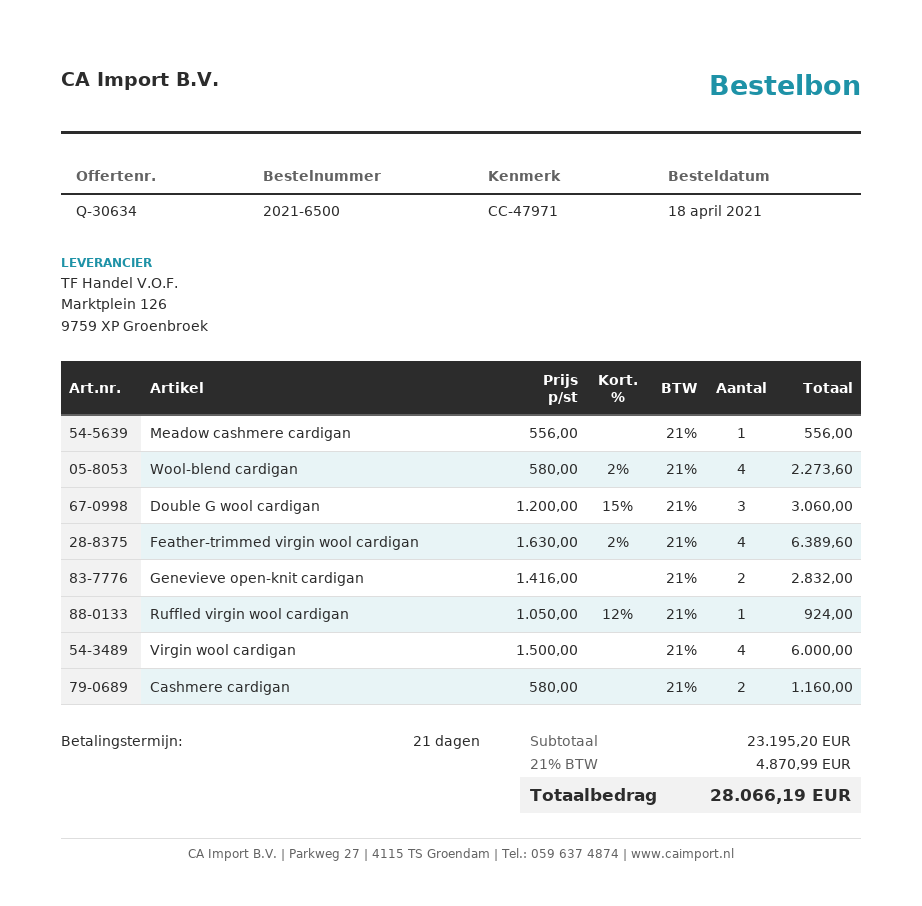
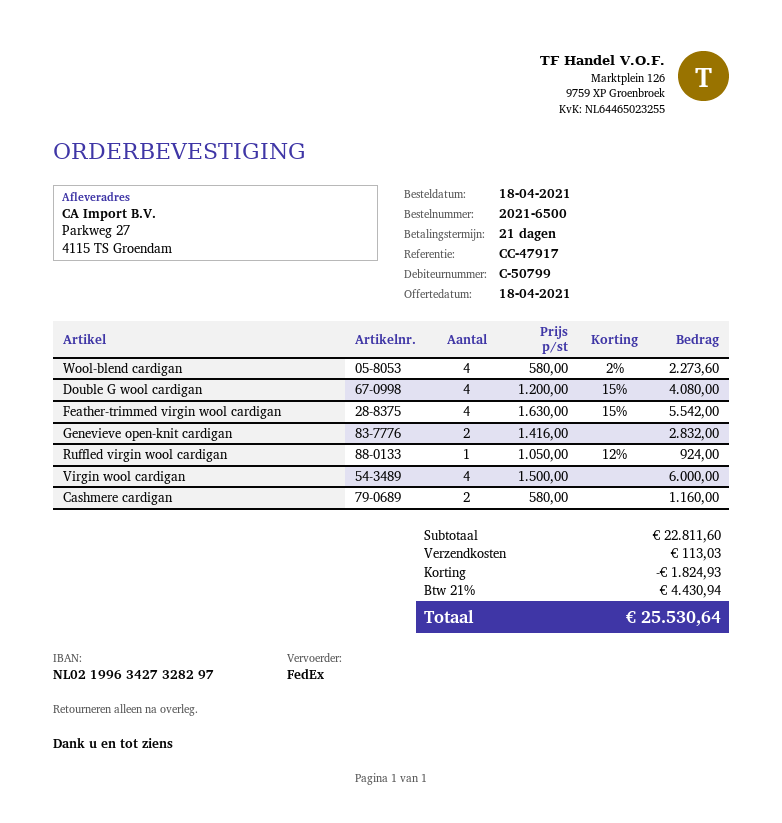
reference: CC-47971 -> CC-47917
Meadow cashmere cardigan: 1 x 556.00 = 556.00 -> none
Double G wool cardigan: 3 x 1200.00 - 15% = 3060.00 -> 4 x 1200.00 - 15% = 4080.00
Feather-trimmed virgin wool cardigan: 4 x 1630.00 - 2% = 6389.60 -> 4 x 1630.00 - 15% = 5542.00
subtotal: 23195.20 -> 22811.60
discount: none -> 1824.93
shipping: none -> 113.03
tax: 21% = 4870.99 -> 21% = 4430.94
total: 28066.19 -> 25530.64

